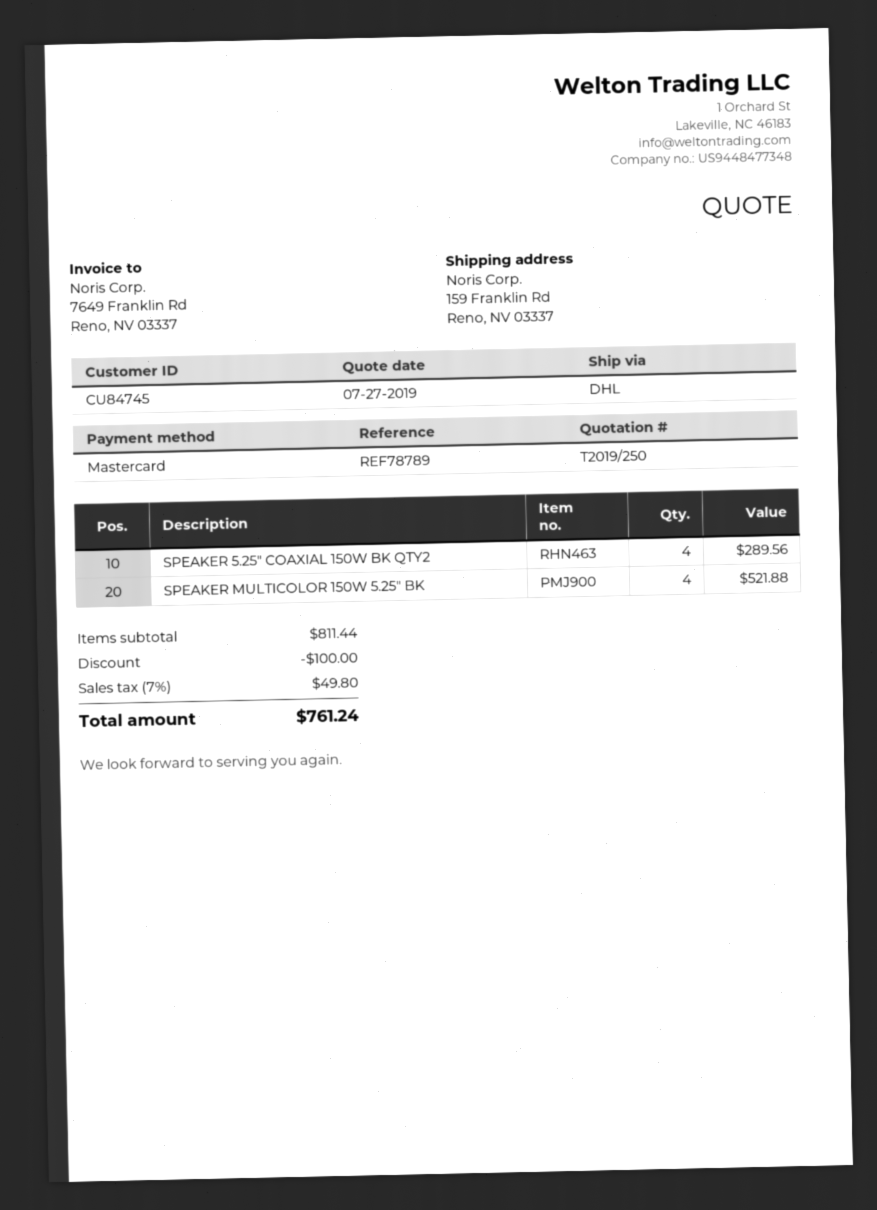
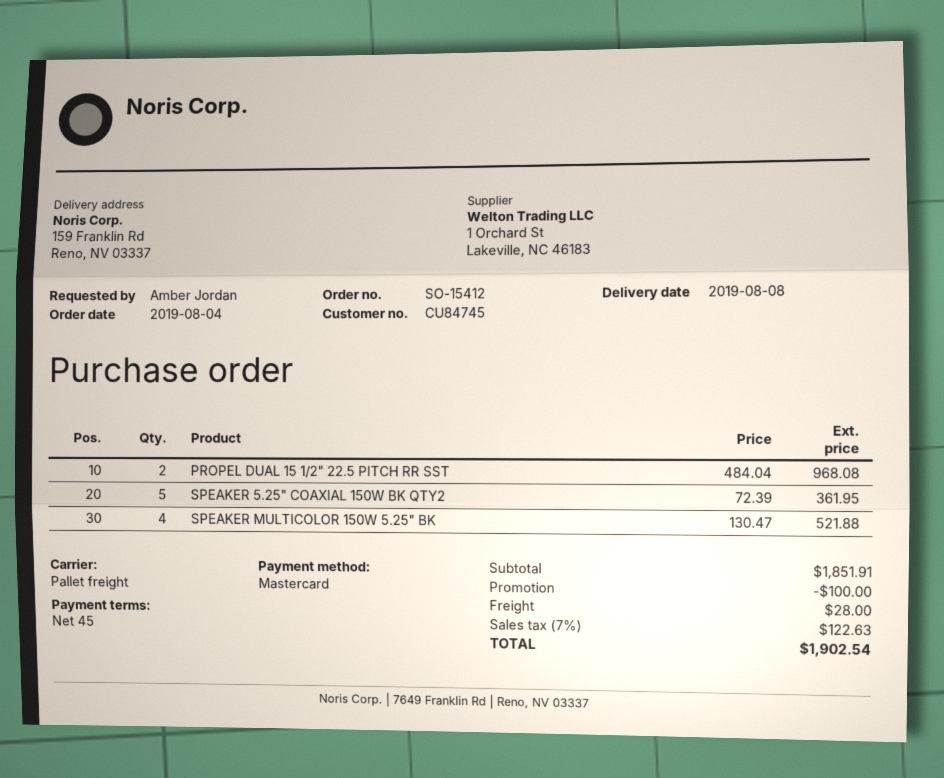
shipping method: DHL -> pallet freight
SPEAKER 5.25" COAXIAL 150W BK QTY2: 4 for 289.56 -> 5 for 361.95
PROPEL DUAL 15 1/2" 22.5 PITCH RR SST: none -> 2 for 968.08
subtotal: 811.44 -> 1851.91
shipping: none -> 28.00
tax: 7% = 49.80 -> 7% = 122.63
total: 761.24 -> 1902.54

